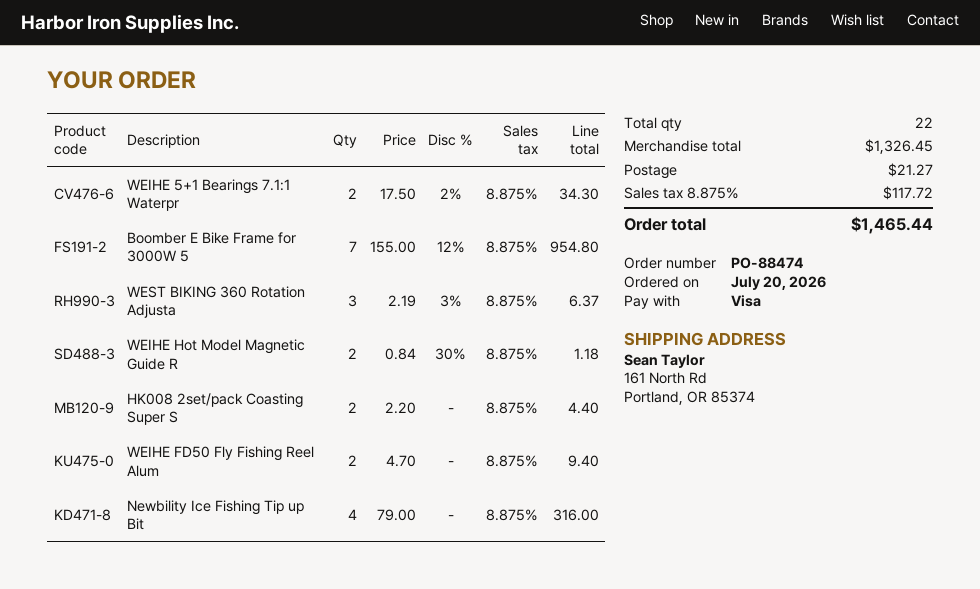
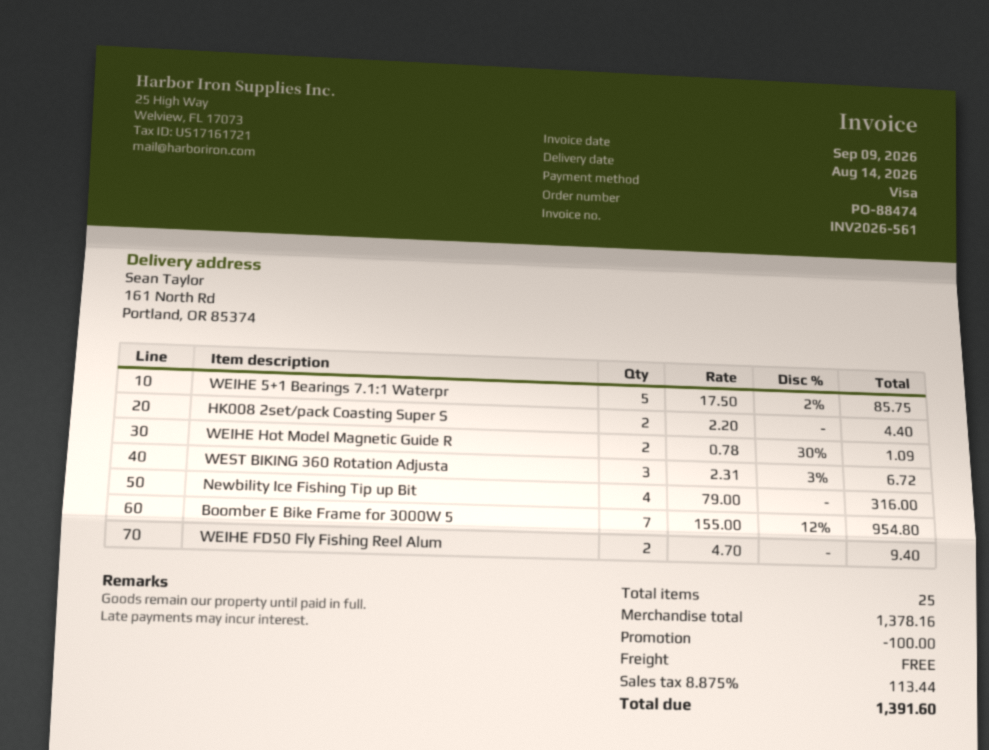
WEIHE 5+1 Bearings 7.1:1 Waterpr: 2 x 17.50 - 2% = 34.30 -> 5 x 17.50 - 2% = 85.75
WEST BIKING 360 Rotation Adjusta: 3 x 2.19 - 3% = 6.37 -> 3 x 2.31 - 3% = 6.72
WEIHE Hot Model Magnetic Guide R: 2 x 0.84 - 30% = 1.18 -> 2 x 0.78 - 30% = 1.09
total quantity: 22 -> 25
subtotal: 1326.45 -> 1378.16
discount: none -> 100.00
shipping: 21.27 -> 0.00
tax: 8.875% = 117.72 -> 8.875% = 113.44
total: 1465.44 -> 1391.60

